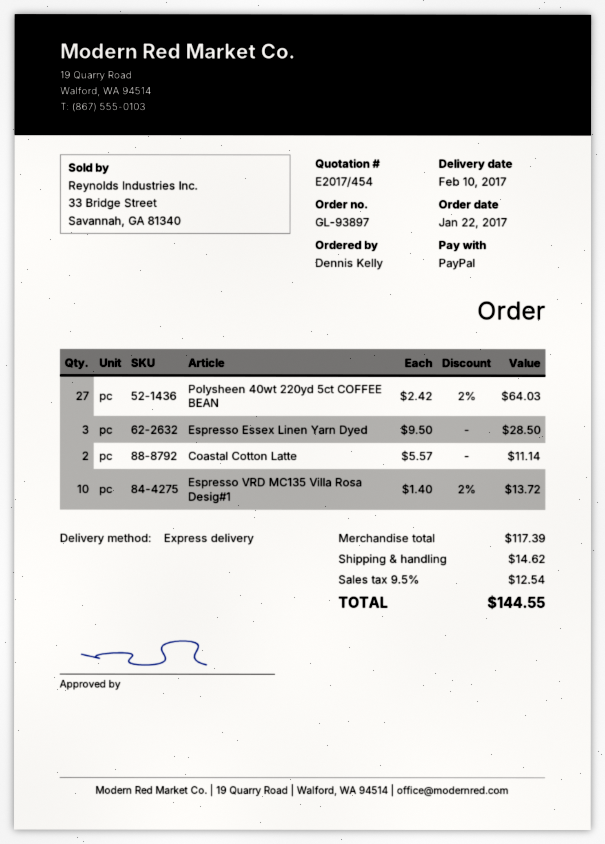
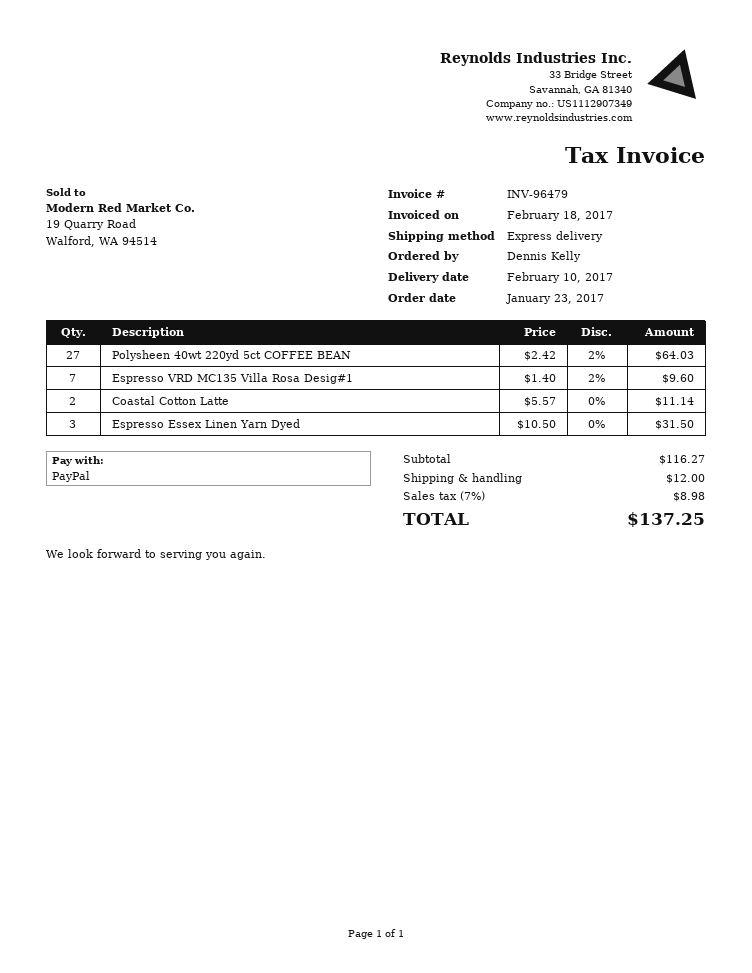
order date: 2017-01-22 -> 2017-01-23
Espresso Essex Linen Yarn Dyed: 3 x 9.50 = 28.50 -> 3 x 10.50 = 31.50
Espresso VRD MC135 Villa Rosa Desig#1: 10 x 1.40 - 2% = 13.72 -> 7 x 1.40 - 2% = 9.60
subtotal: 117.39 -> 116.27
shipping: 14.62 -> 12.00
tax: 9.5% = 12.54 -> 7% = 8.98
total: 144.55 -> 137.25

